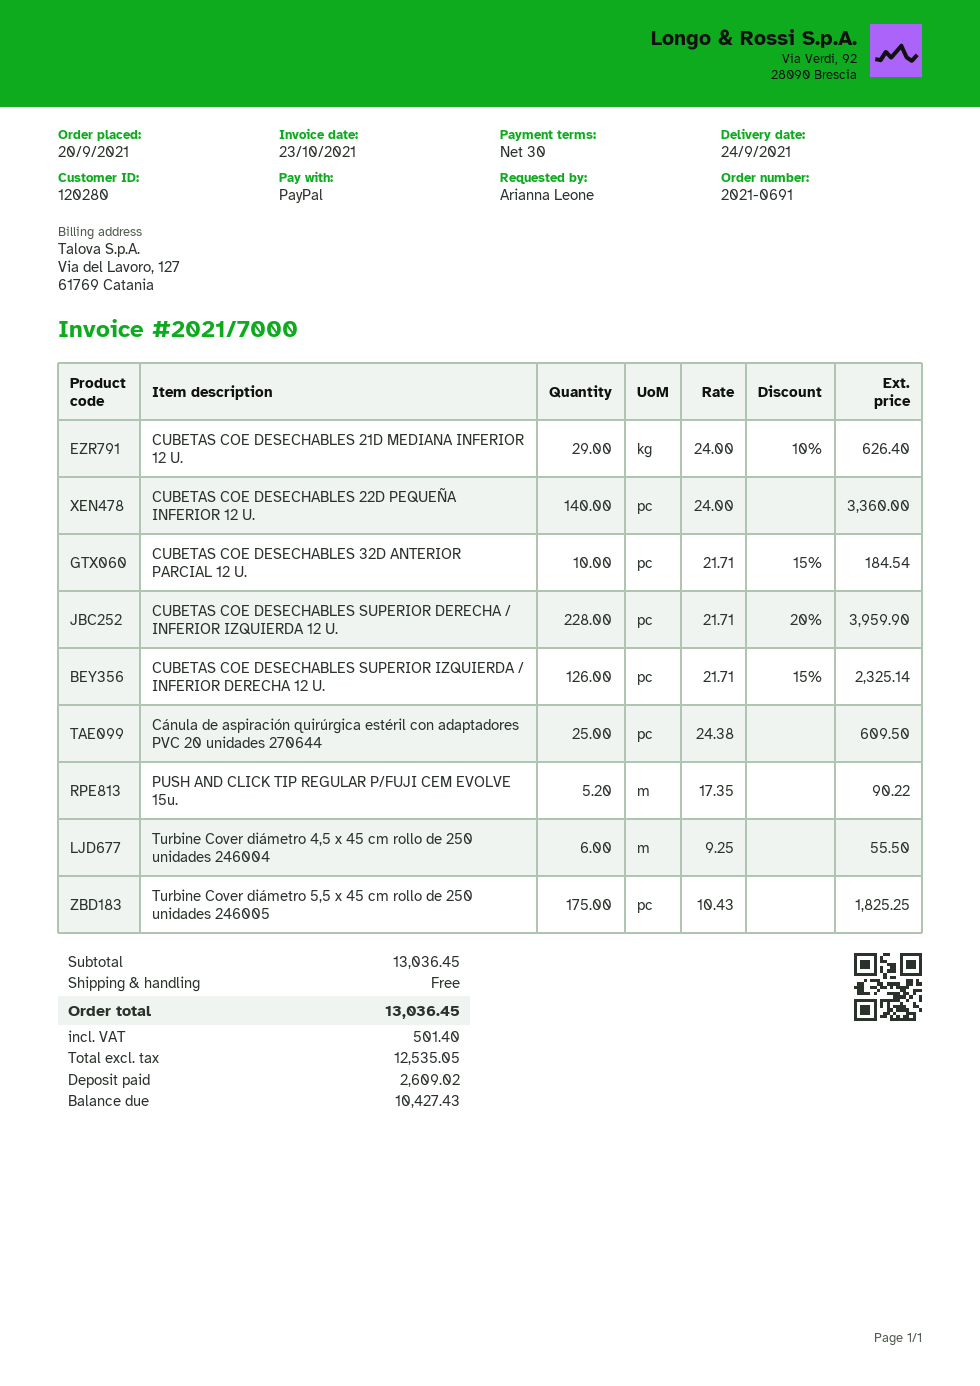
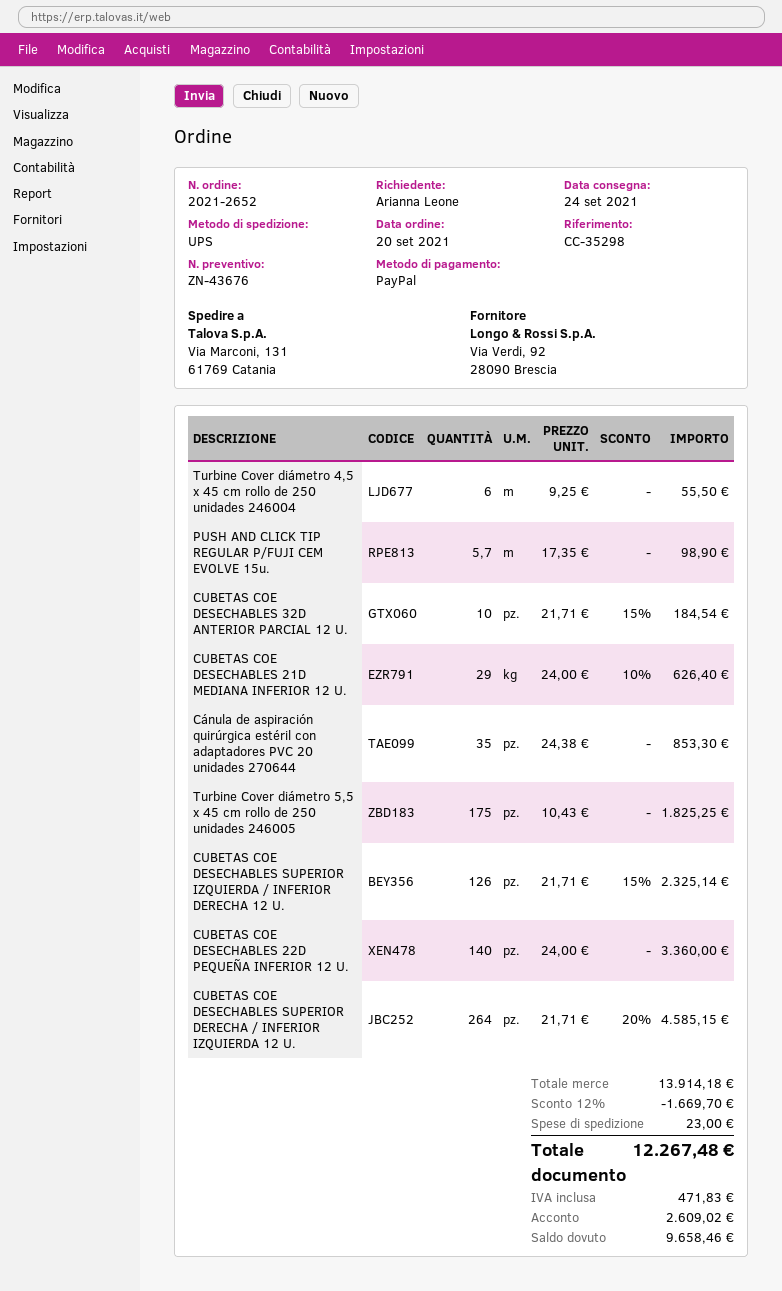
order number: 2021-0691 -> 2021-2652
CUBETAS COE DESECHABLES SUPERIOR DERECHA / INFERIOR IZQUIERDA 12 U.: 228 x 21.71 - 20% = 3959.90 -> 264 x 21.71 - 20% = 4585.15
Cánula de aspiración quirúrgica estéril con adaptadores PVC 20 unidades 270644: 25 x 24.38 = 609.50 -> 35 x 24.38 = 853.30
PUSH AND CLICK TIP REGULAR P/FUJI CEM EVOLVE 15u.: 5.2 x 17.35 = 90.22 -> 5.7 x 17.35 = 98.90
subtotal: 13036.45 -> 13914.18
discount: none -> 12% = 1669.70
shipping: 0.00 -> 23.00
tax: 501.40 -> 471.83
total: 13036.45 -> 12267.48
balance: 10427.43 -> 9658.46

